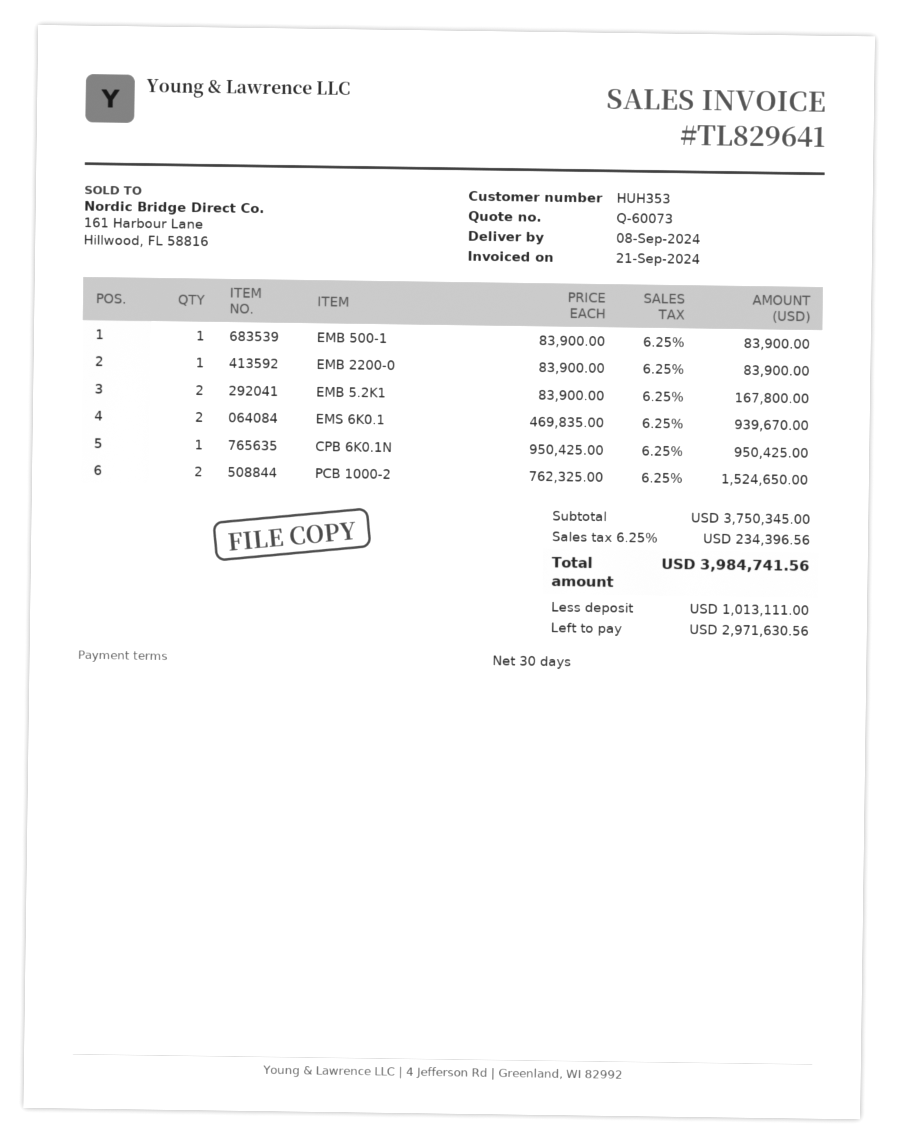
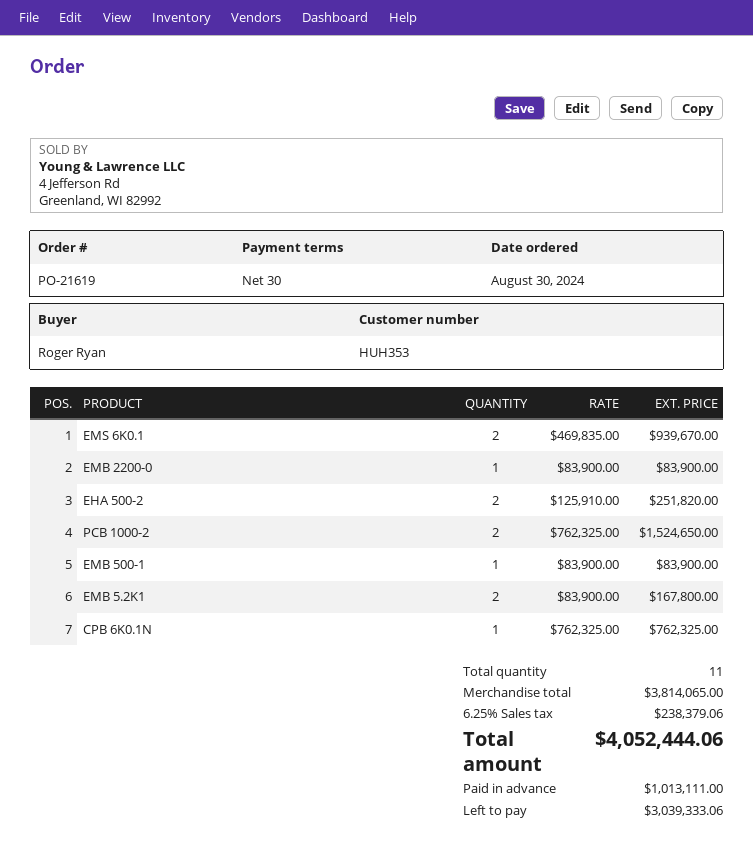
CPB 6K0.1N: 1 x 950425.00 = 950425.00 -> 1 x 762325.00 = 762325.00
EHA 500-2: none -> 2 x 125910.00 = 251820.00
subtotal: 3750345.00 -> 3814065.00
tax: 6.25% = 234396.56 -> 6.25% = 238379.06
total: 3984741.56 -> 4052444.06
balance: 2971630.56 -> 3039333.06

